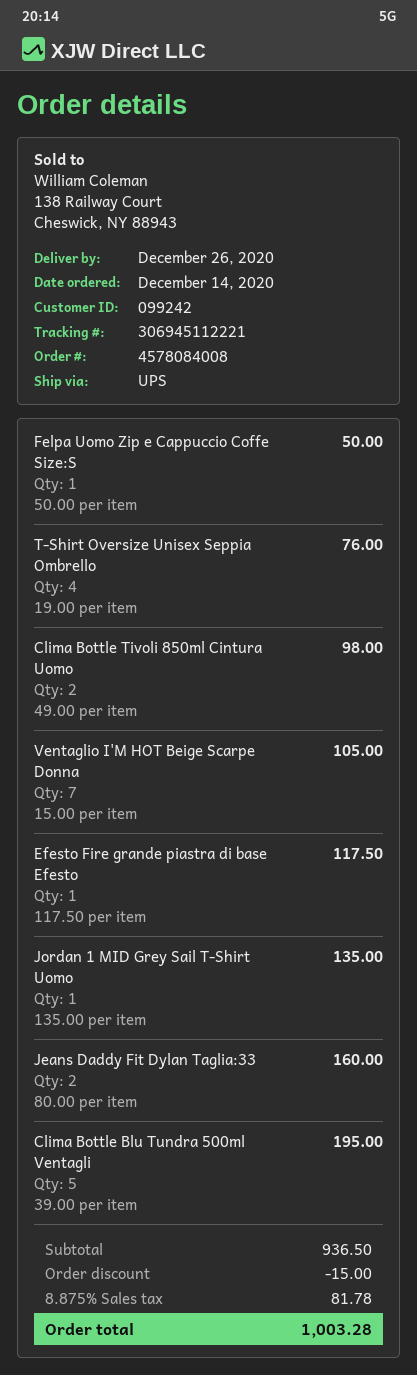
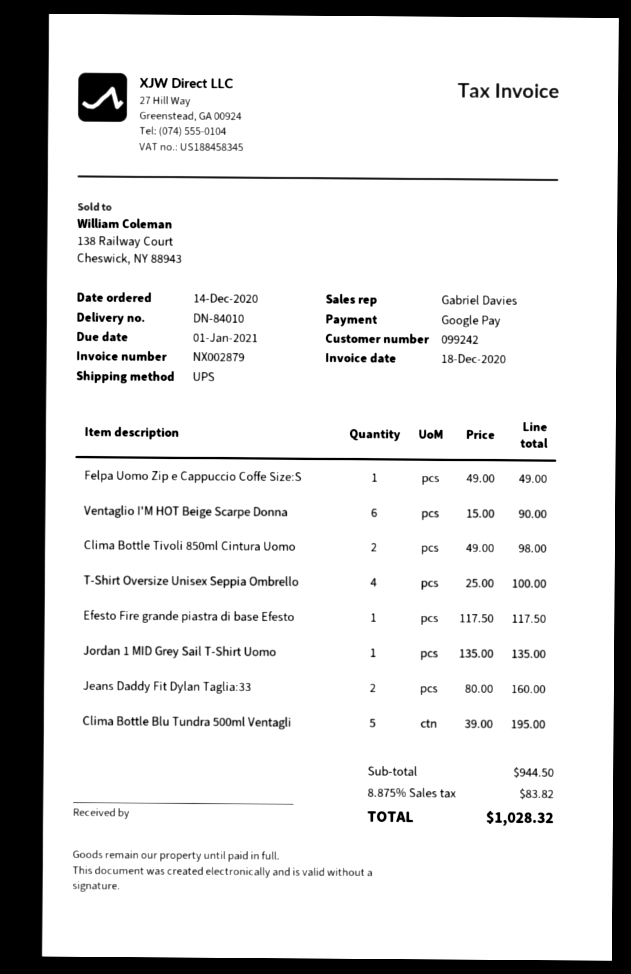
Felpa Uomo Zip e Cappuccio Coffe Size:S: 1 x 50.00 = 50.00 -> 1 x 49.00 = 49.00
T-Shirt Oversize Unisex Seppia Ombrello: 4 x 19.00 = 76.00 -> 4 x 25.00 = 100.00
Ventaglio I'M HOT Beige Scarpe Donna: 7 x 15.00 = 105.00 -> 6 x 15.00 = 90.00
subtotal: 936.50 -> 944.50
discount: 15.00 -> none
tax: 8.875% = 81.78 -> 8.875% = 83.82
total: 1003.28 -> 1028.32

